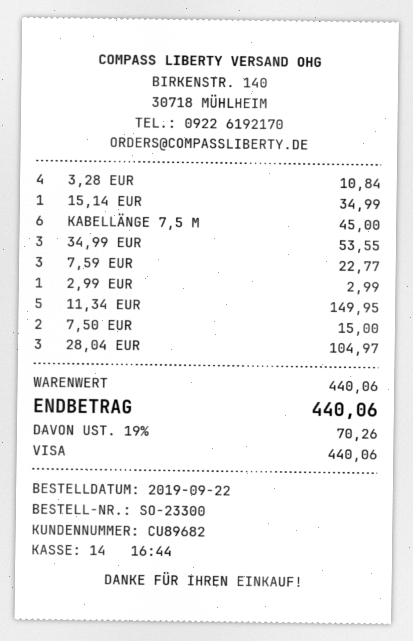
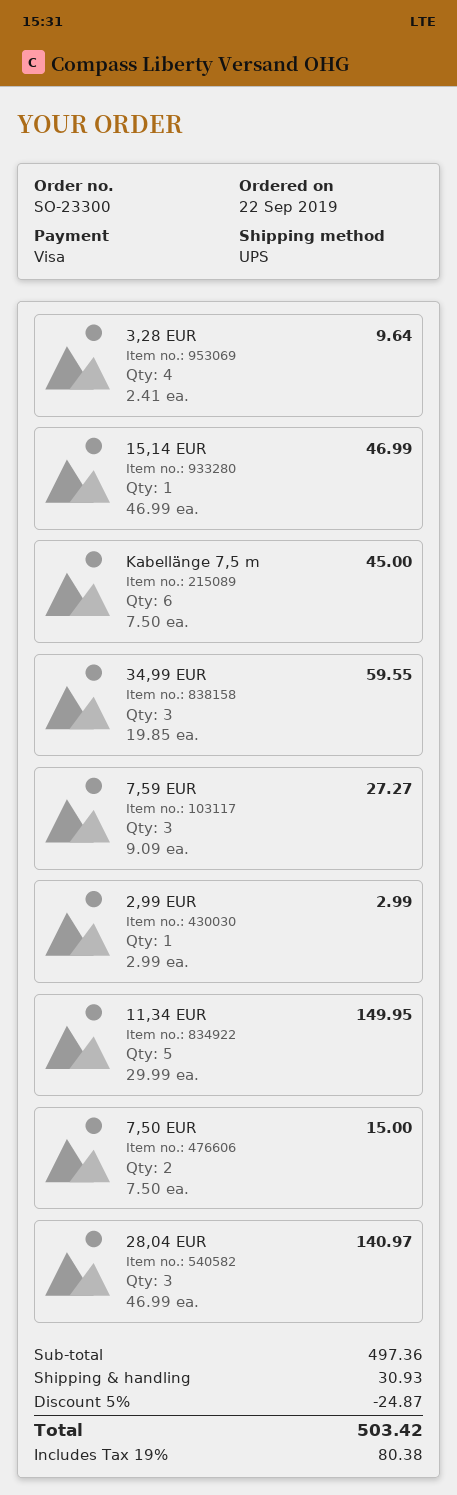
3,28 EUR: 4 for 10.84 -> 4 for 9.64
15,14 EUR: 1 for 34.99 -> 1 for 46.99
34,99 EUR: 3 for 53.55 -> 3 for 59.55
7,59 EUR: 3 for 22.77 -> 3 for 27.27
28,04 EUR: 3 for 104.97 -> 3 for 140.97
subtotal: 440.06 -> 497.36
discount: none -> 5% = 24.87
shipping: none -> 30.93
tax: 19% = 70.26 -> 19% = 80.38
total: 440.06 -> 503.42

